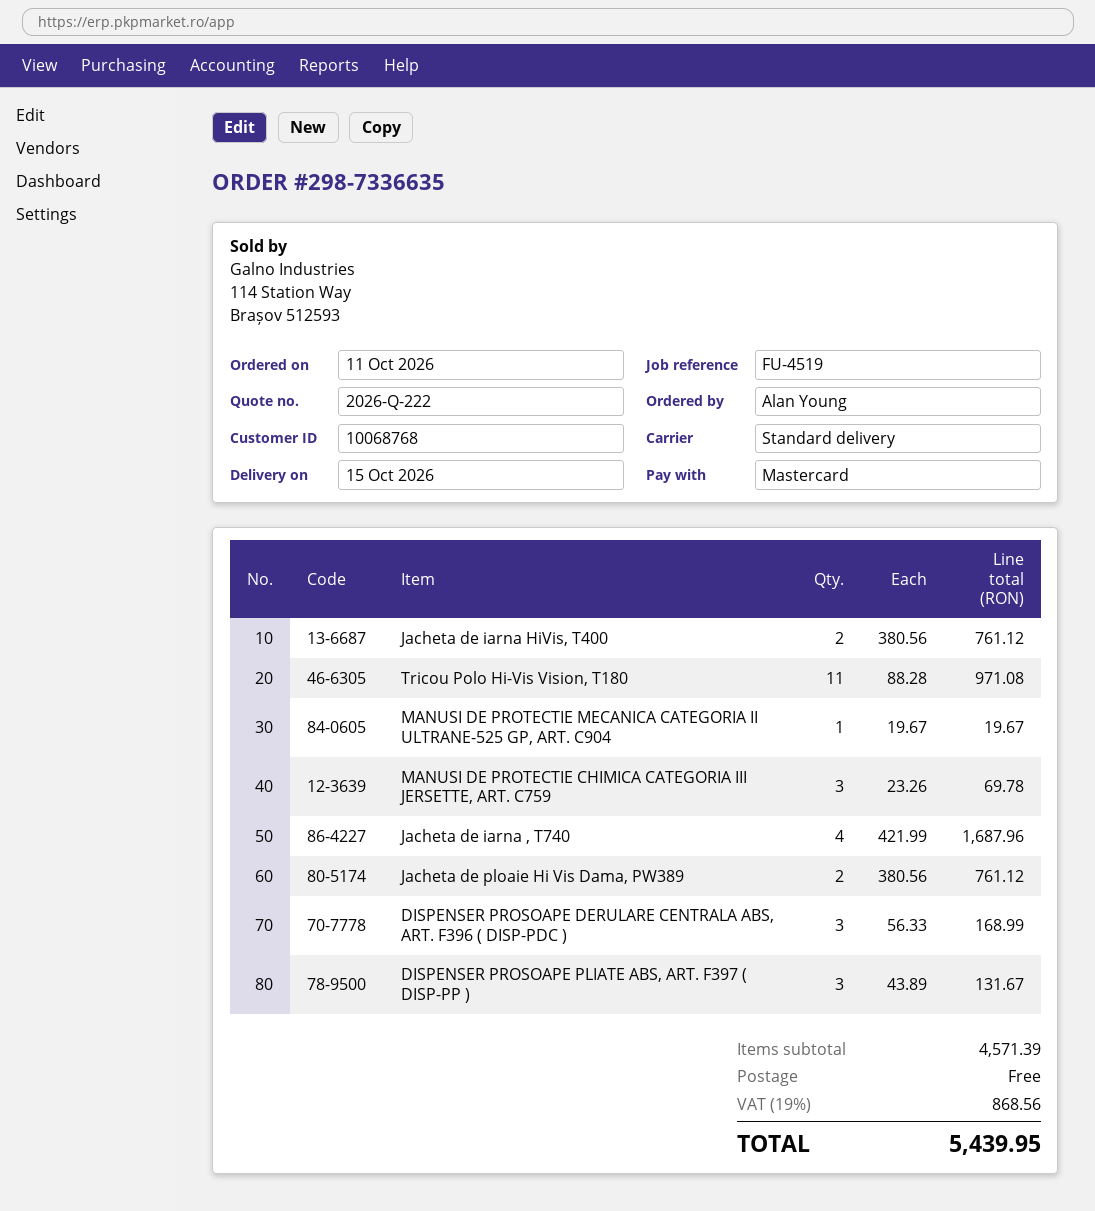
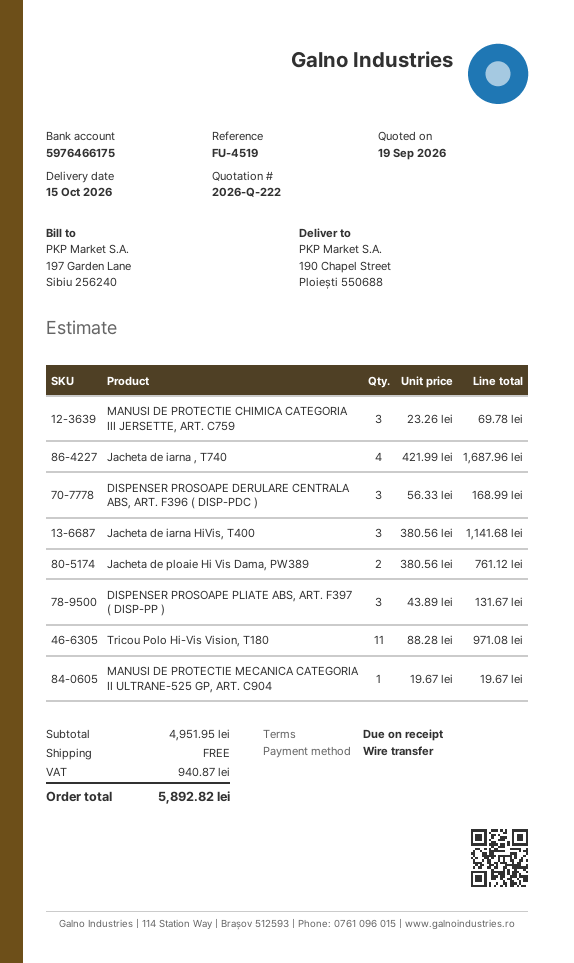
payment method: Mastercard -> bank transfer
Jacheta de iarna HiVis, T400: 2 x 380.56 = 761.12 -> 3 x 380.56 = 1141.68
subtotal: 4571.39 -> 4951.95
tax: 868.56 -> 940.87
total: 5439.95 -> 5892.82

